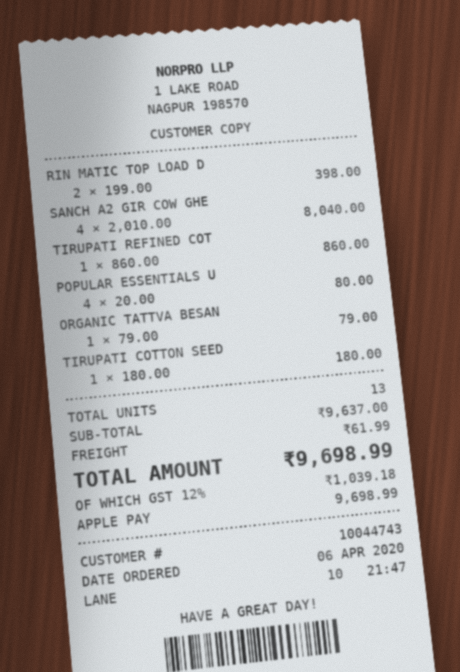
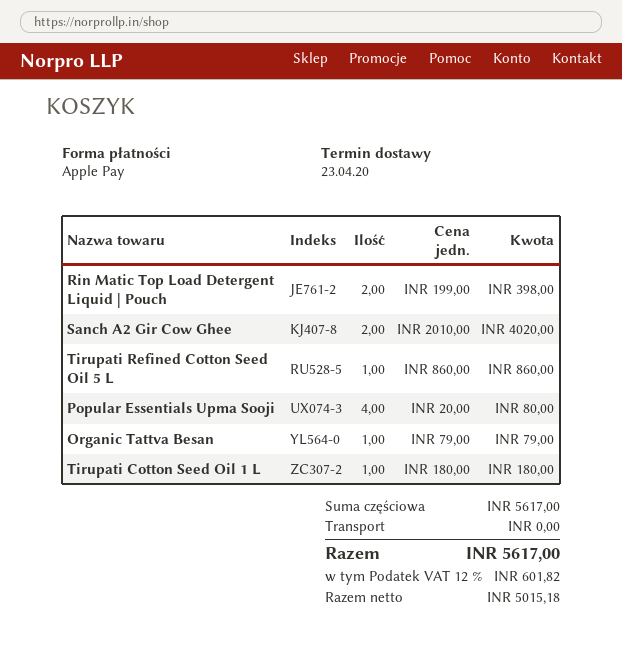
SANCH A2 GIR COW GHE: 4 x 2010.00 = 8040.00 -> 2 x 2010.00 = 4020.00
subtotal: 9637.00 -> 5617.00
shipping: 61.99 -> 0.00
tax: 12% = 1039.18 -> 12% = 601.82
total: 9698.99 -> 5617.00

